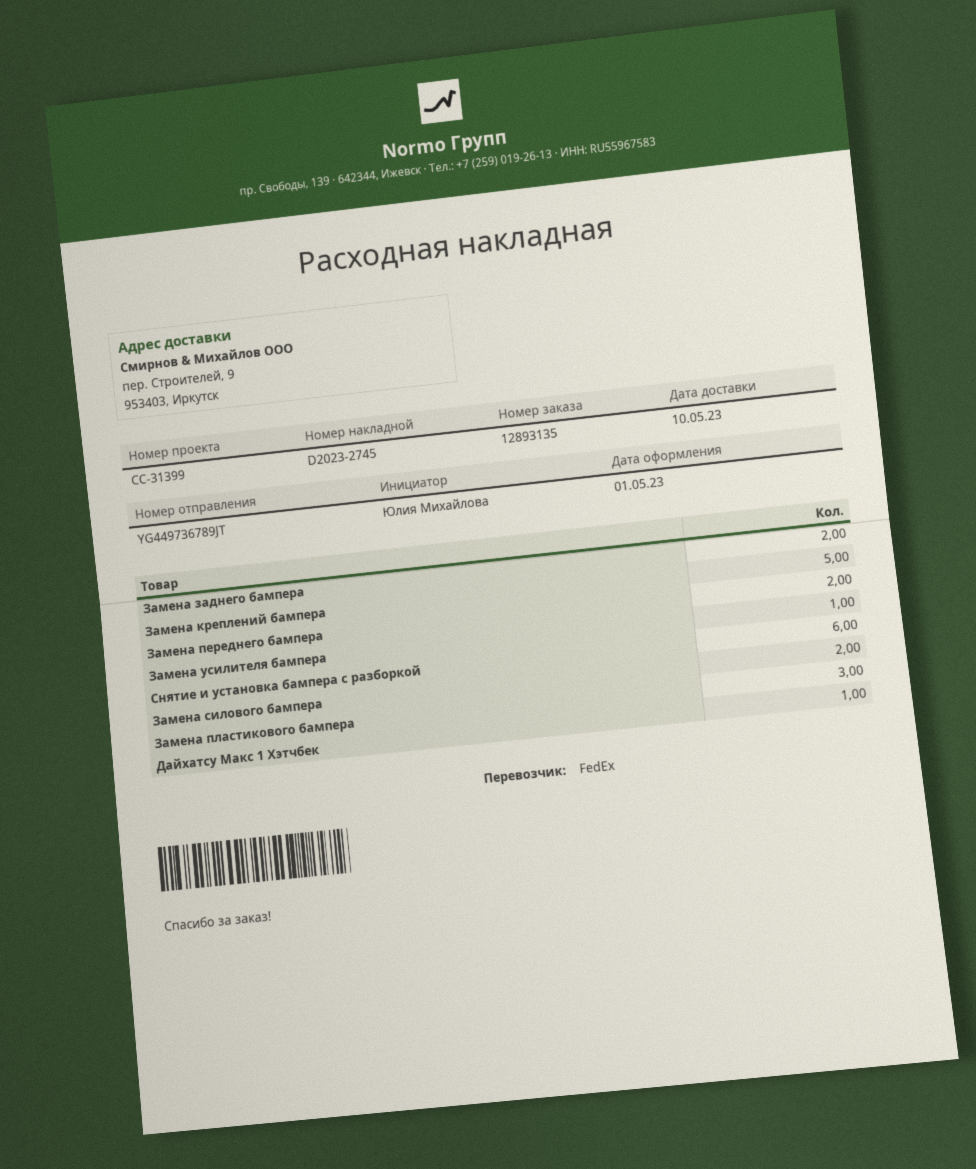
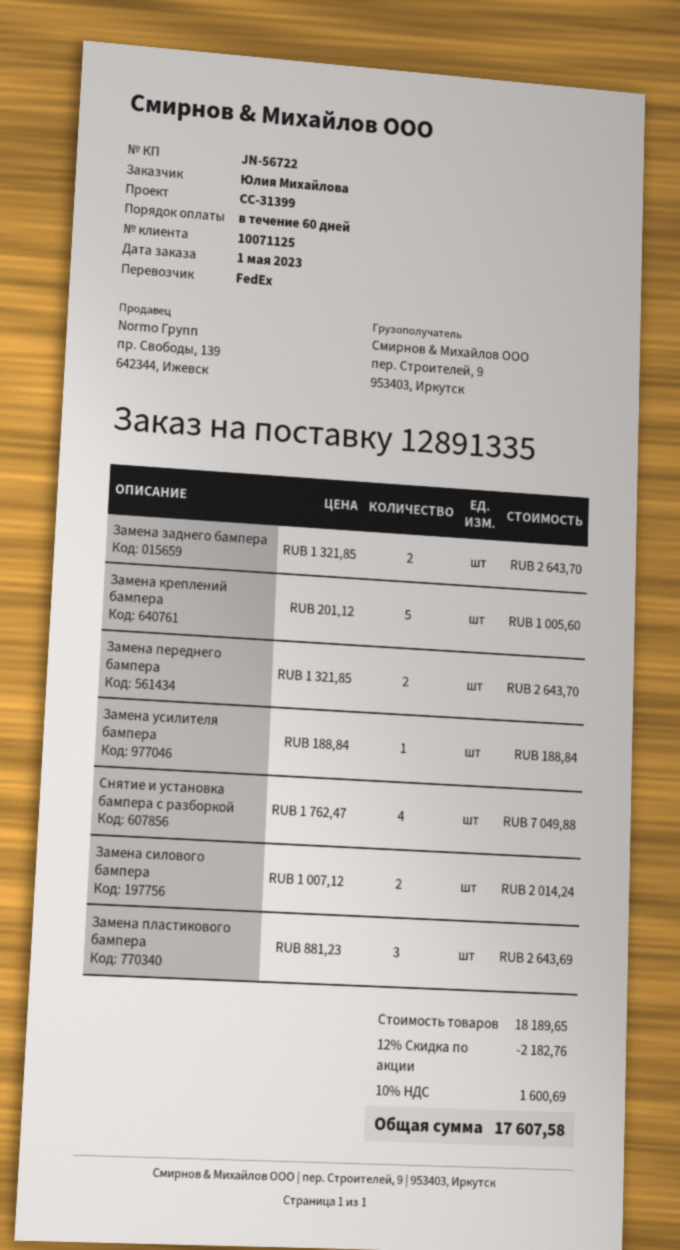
order number: 12893135 -> 12891335
Снятие и установка бампера с разборкой: 6 -> 4
Дайхатсу Макс 1 Хэтчбек: 1 -> none

